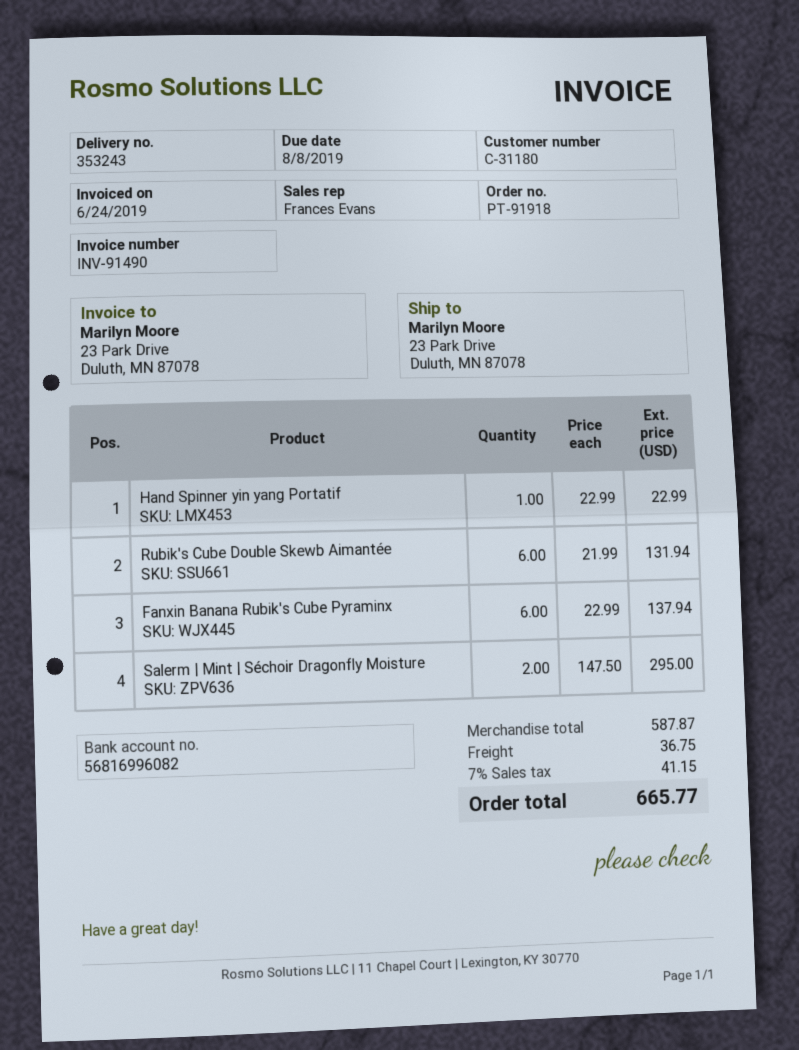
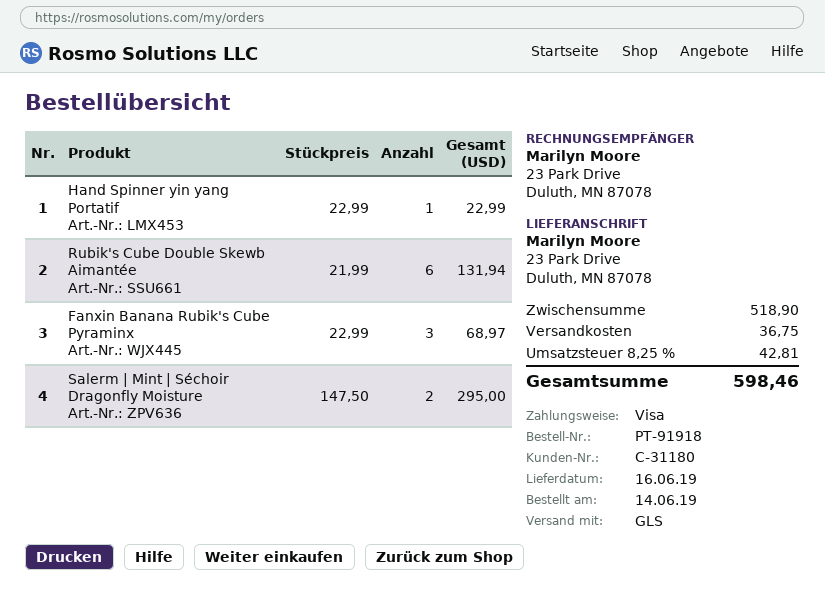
Fanxin Banana Rubik's Cube Pyraminx: 6 x 22.99 = 137.94 -> 3 x 22.99 = 68.97
subtotal: 587.87 -> 518.90
tax: 7% = 41.15 -> 8.25% = 42.81
total: 665.77 -> 598.46

